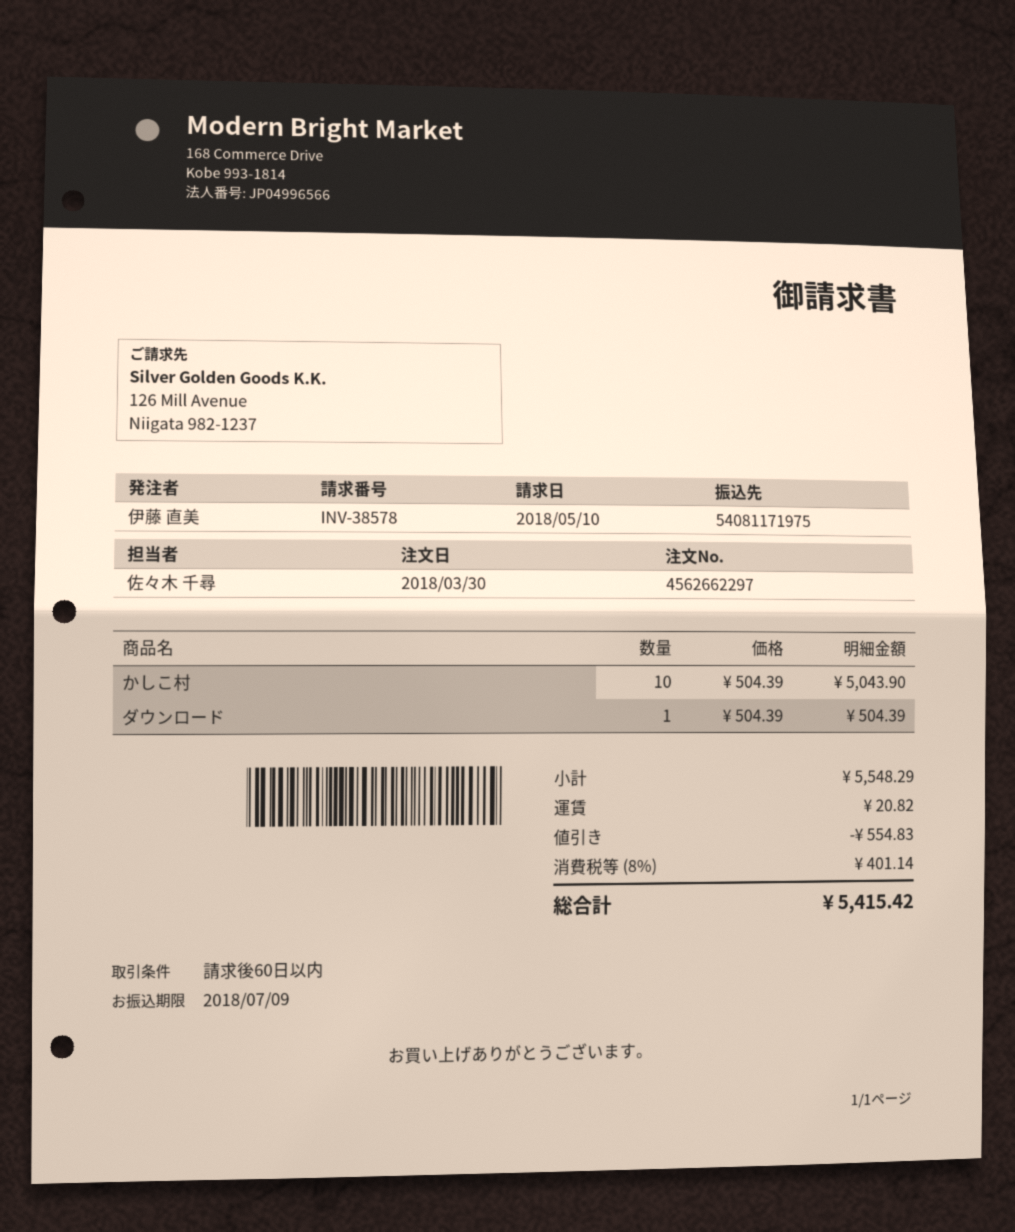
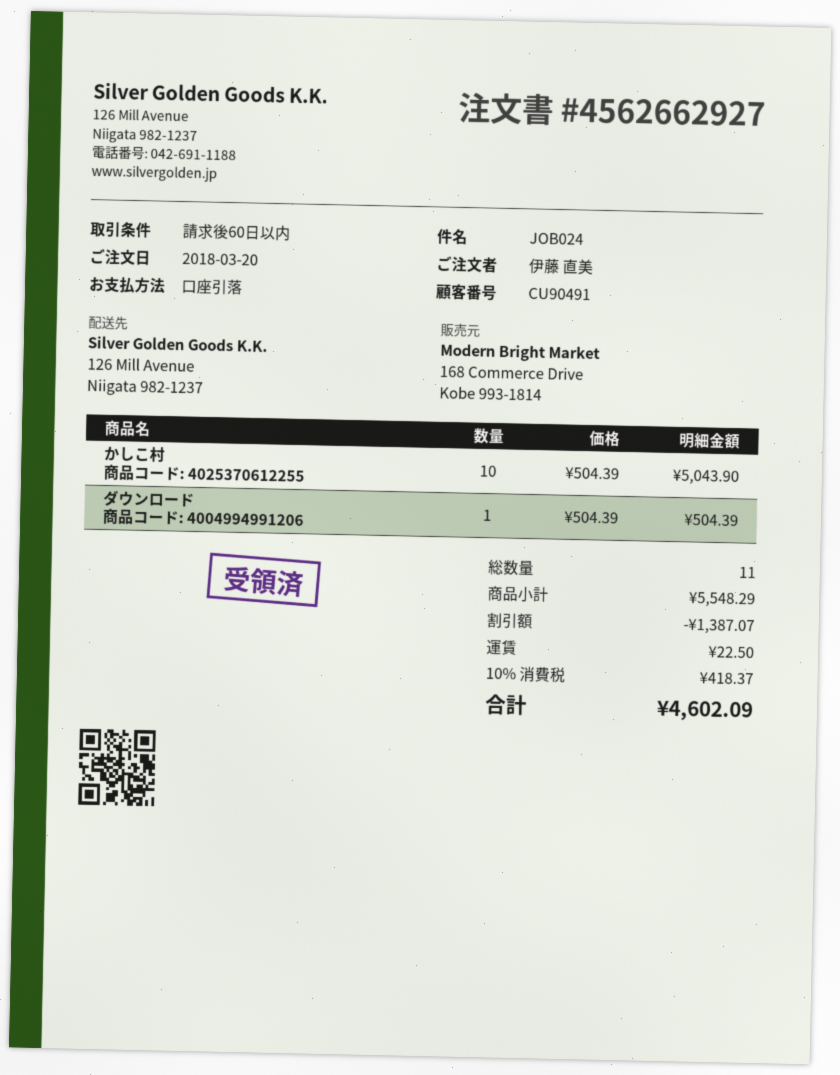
order number: 4562662297 -> 4562662927
order date: 2018-03-30 -> 2018-03-20
discount: 554.83 -> 1387.07
shipping: 20.82 -> 22.50
tax: 8% = 401.14 -> 10% = 418.37
total: 5415.42 -> 4602.09

